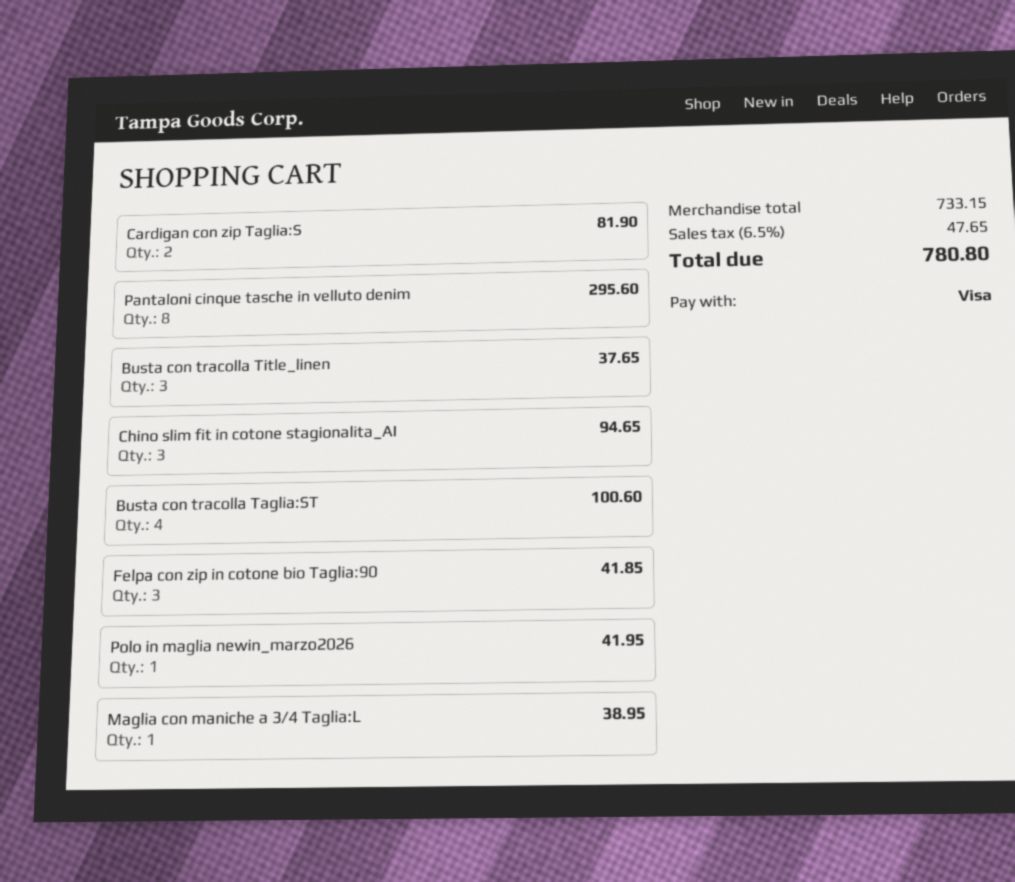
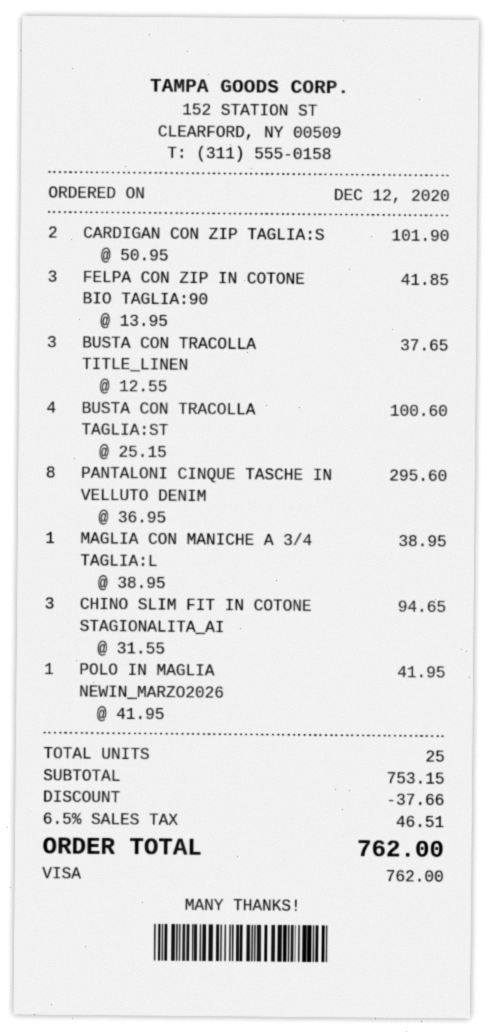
Cardigan con zip Taglia:S: 2 for 81.90 -> 2 for 101.90
subtotal: 733.15 -> 753.15
discount: none -> 37.66
tax: 6.5% = 47.65 -> 6.5% = 46.51
total: 780.80 -> 762.00

